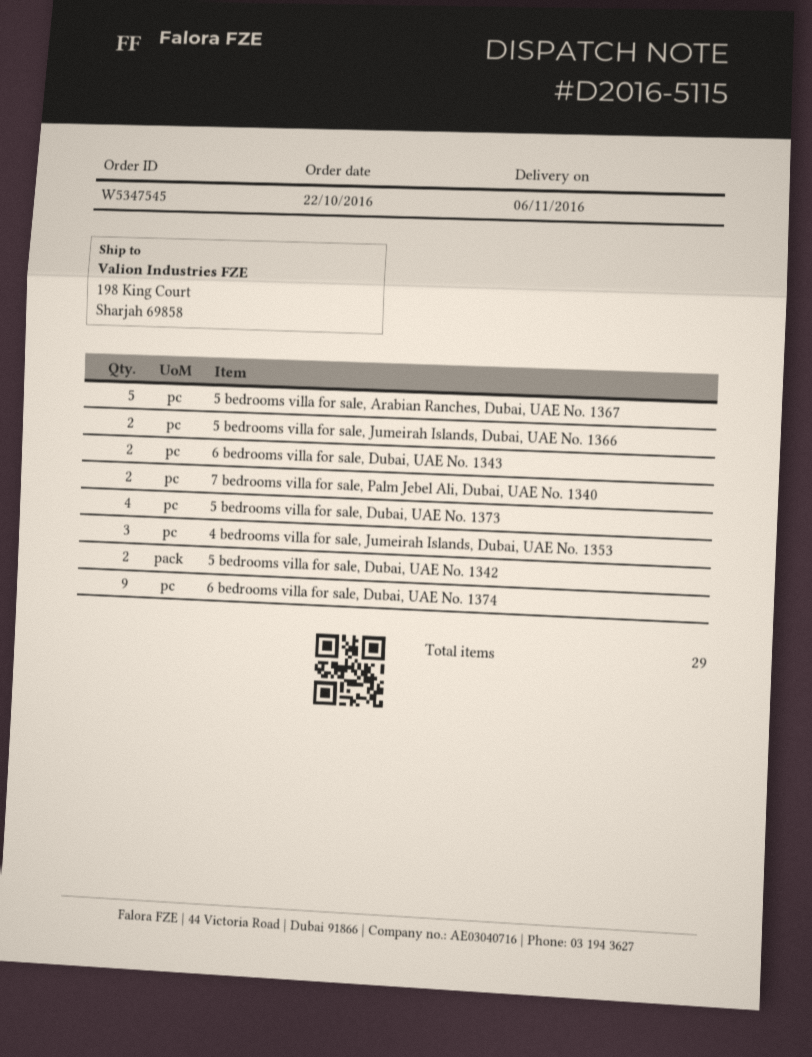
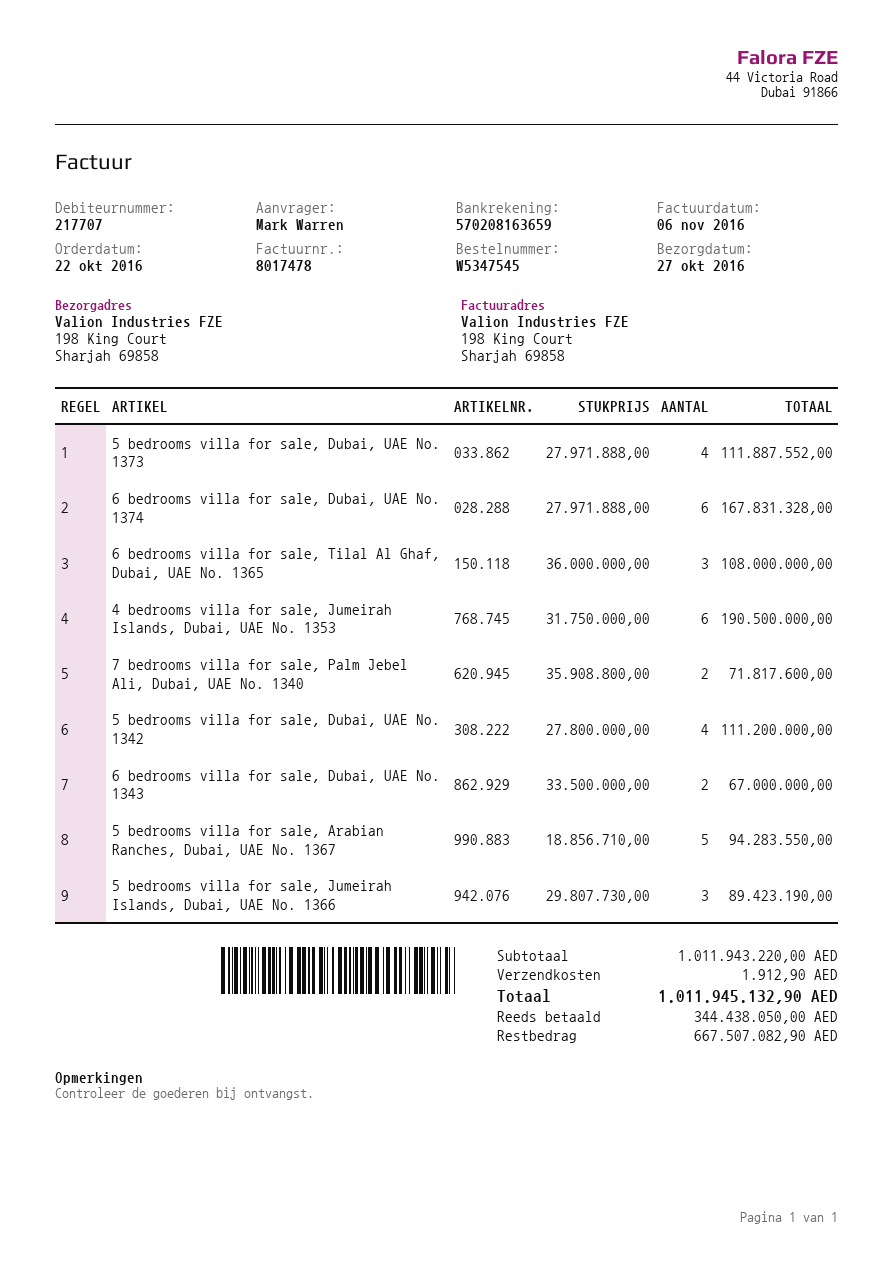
delivery date: 2016-11-06 -> 2016-10-27
5 bedrooms villa for sale, Jumeirah Islands, Dubai, UAE No. 1366: 2 -> 3
4 bedrooms villa for sale, Jumeirah Islands, Dubai, UAE No. 1353: 3 -> 6
5 bedrooms villa for sale, Dubai, UAE No. 1342: 2 -> 4
6 bedrooms villa for sale, Dubai, UAE No. 1374: 9 -> 6
6 bedrooms villa for sale, Tilal Al Ghaf, Dubai, UAE No. 1365: none -> 3

